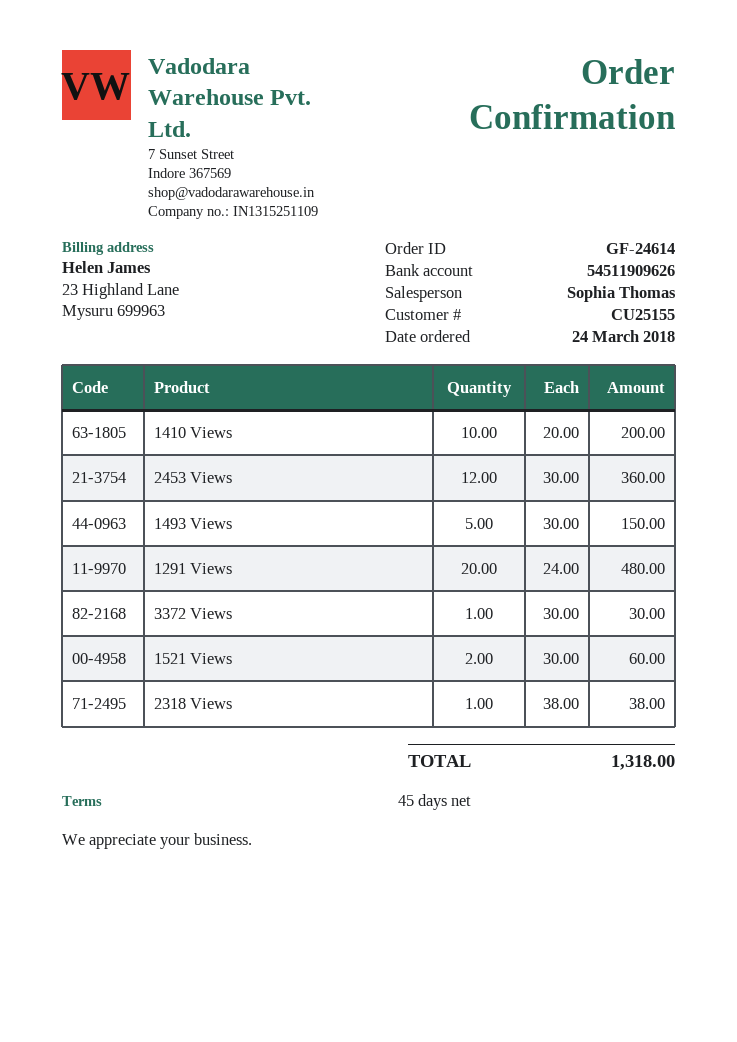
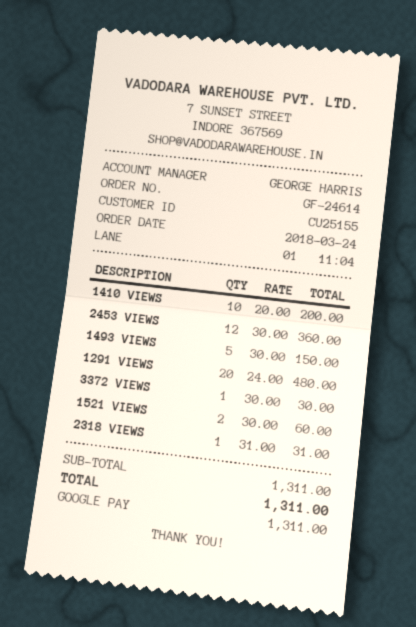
sales rep: Sophia Thomas -> GEORGE HARRIS
2318 Views: 1 x 38.00 = 38.00 -> 1 x 31.00 = 31.00
total: 1318.00 -> 1311.00

